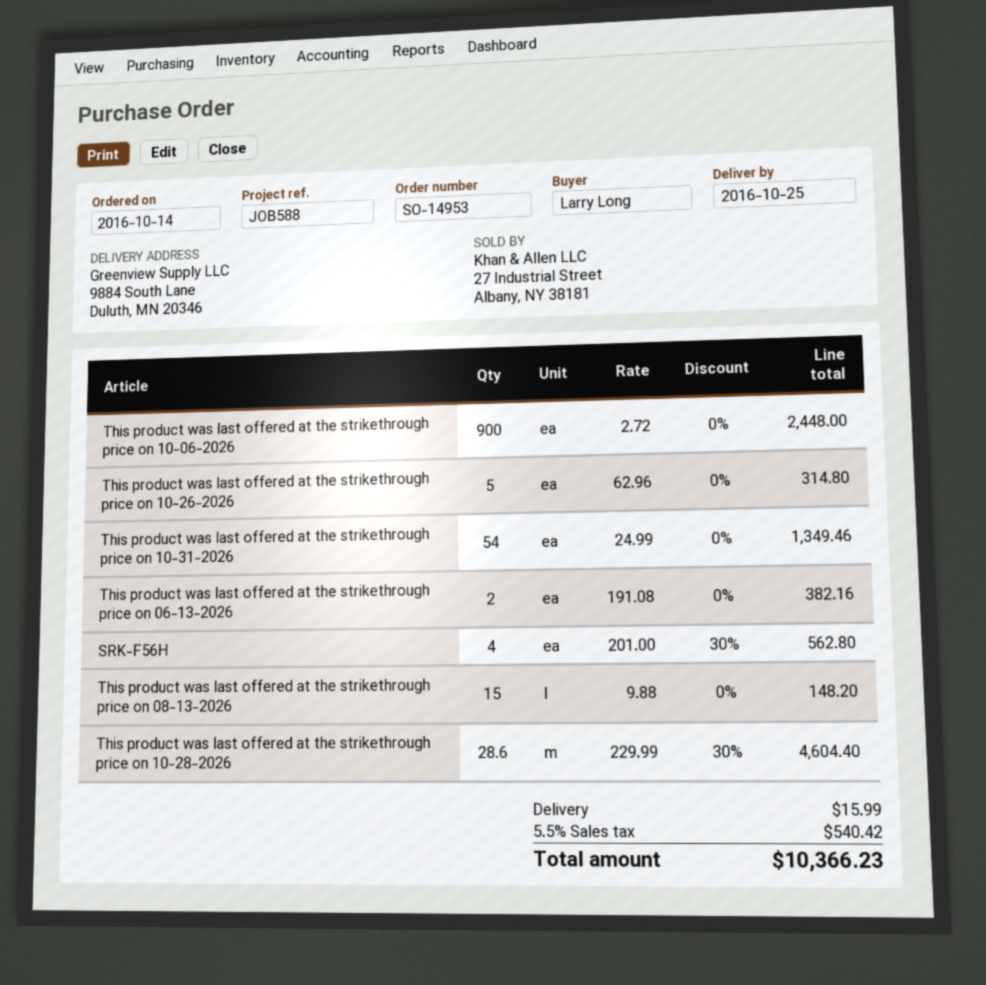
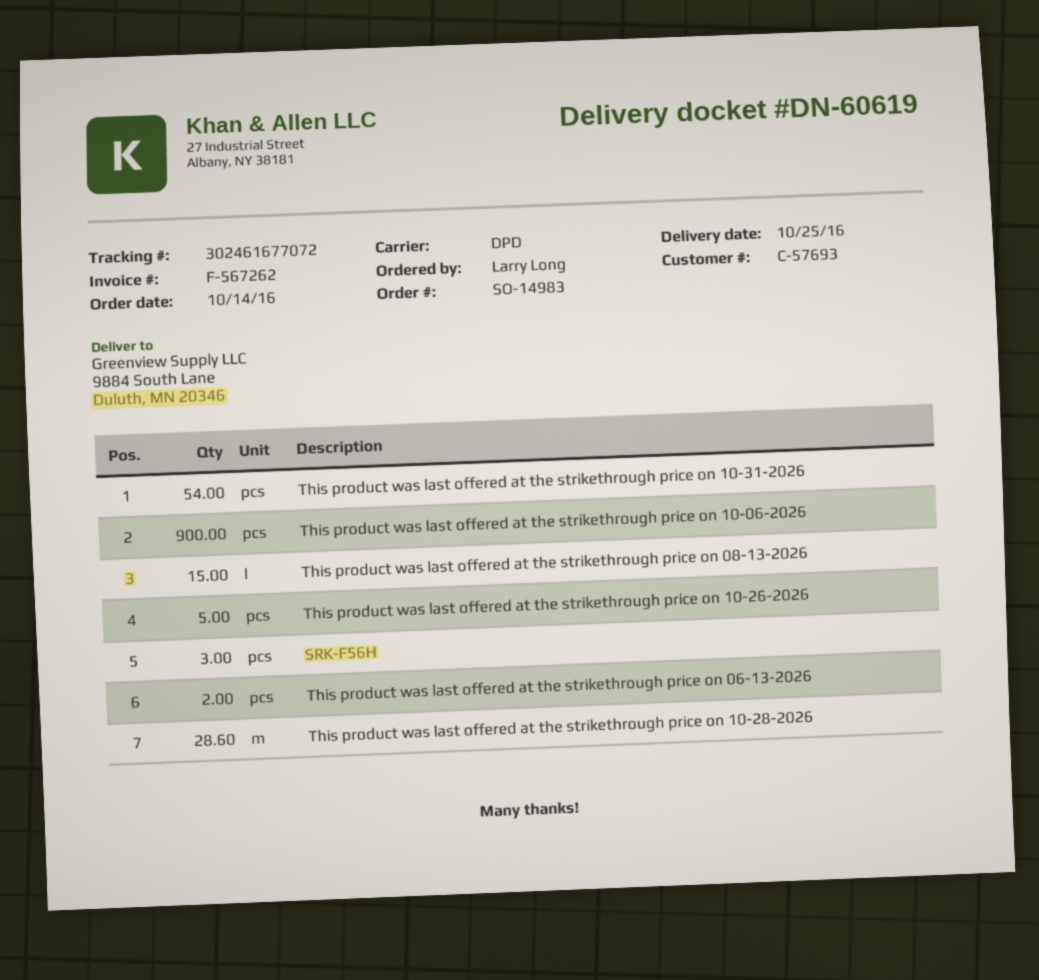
order number: SO-14953 -> SO-14983
SRK-F56H: 4 -> 3

